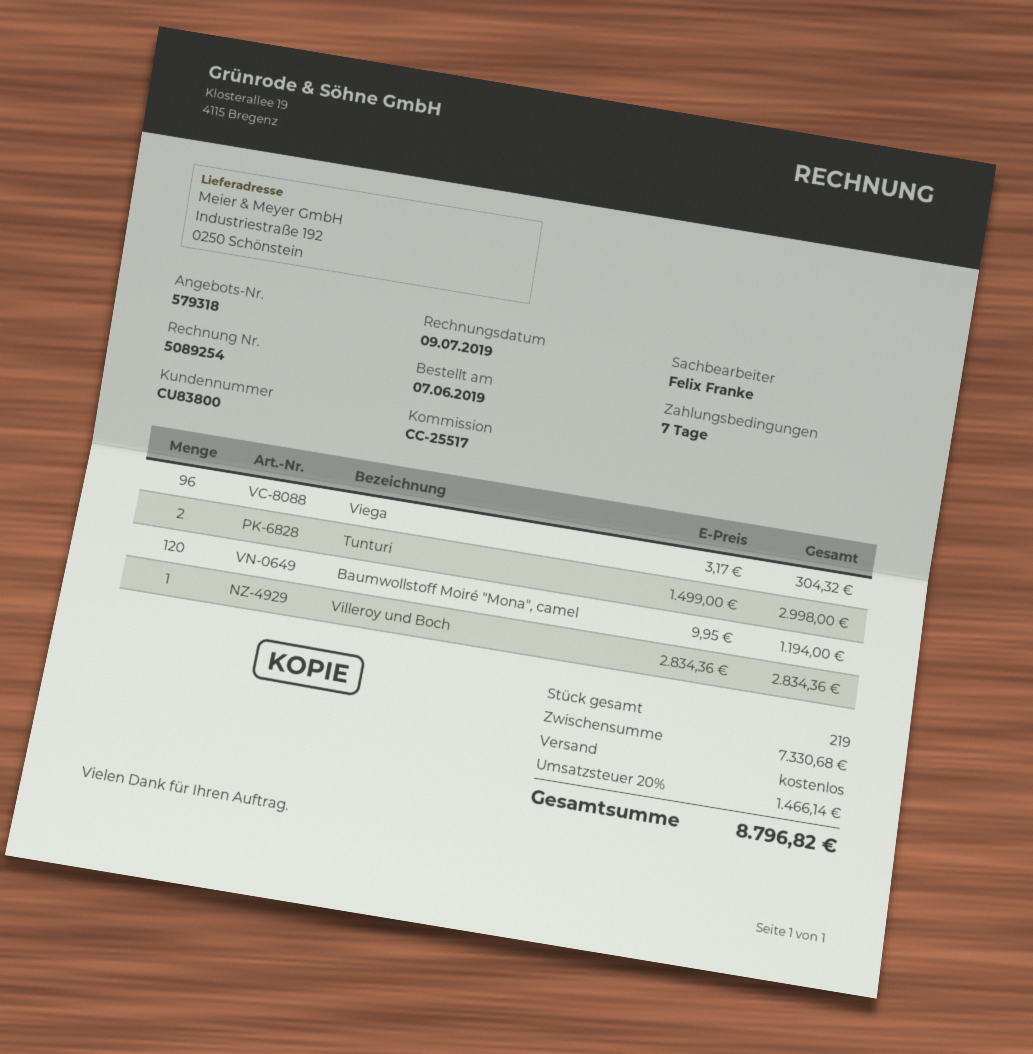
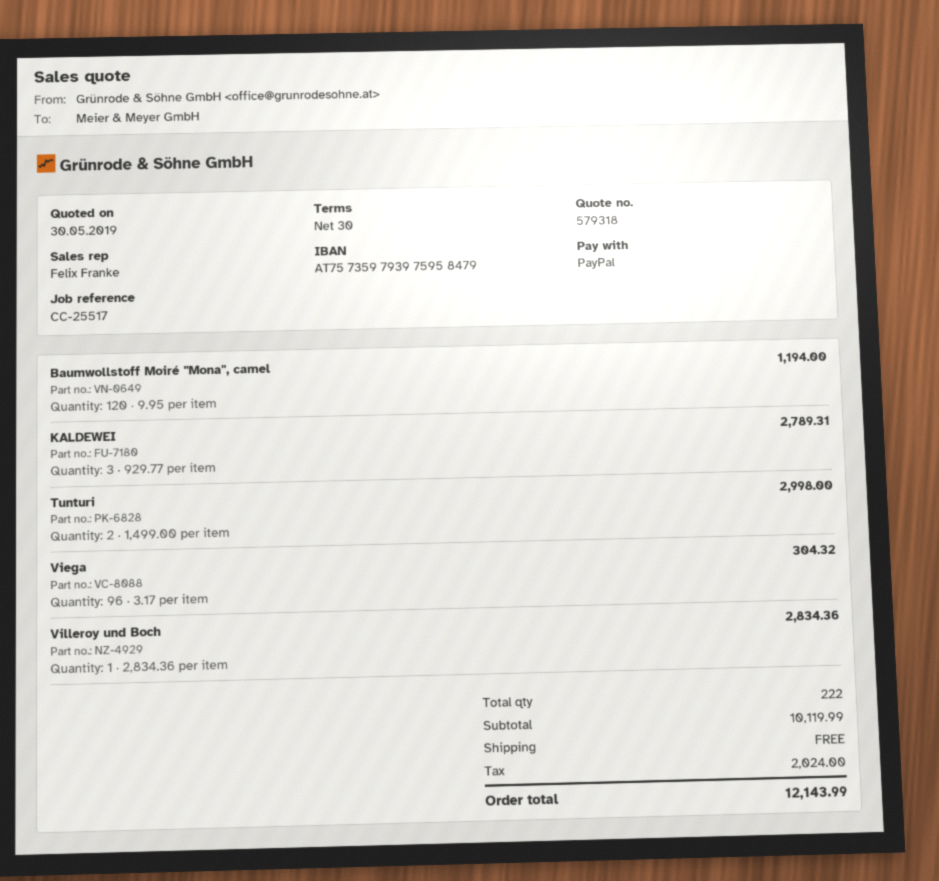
payment terms: 7 days -> 30 days
KALDEWEI: none -> 3 x 929.77 = 2789.31
total quantity: 219 -> 222
subtotal: 7330.68 -> 10119.99
tax: 1466.14 -> 2024.00
total: 8796.82 -> 12143.99

